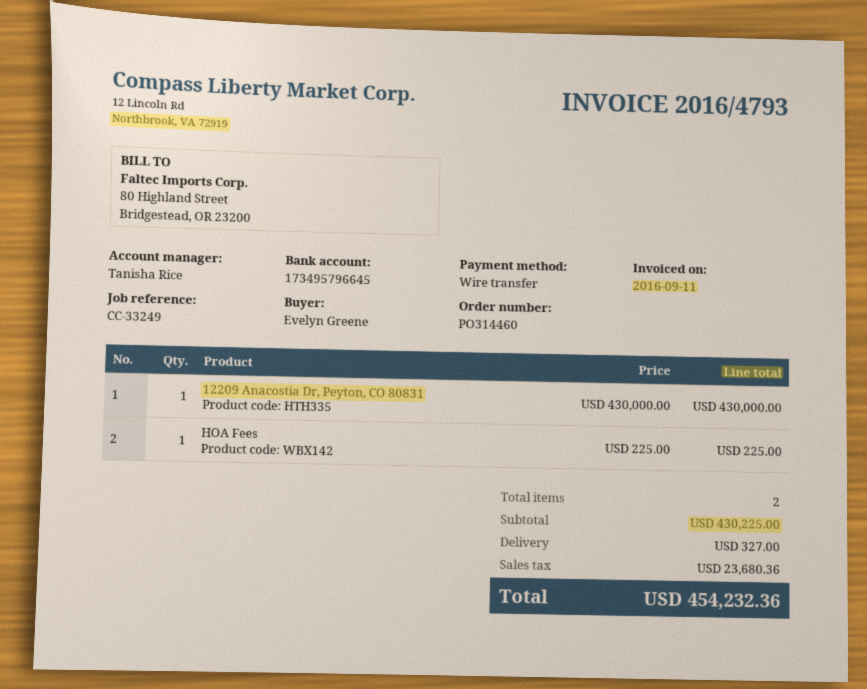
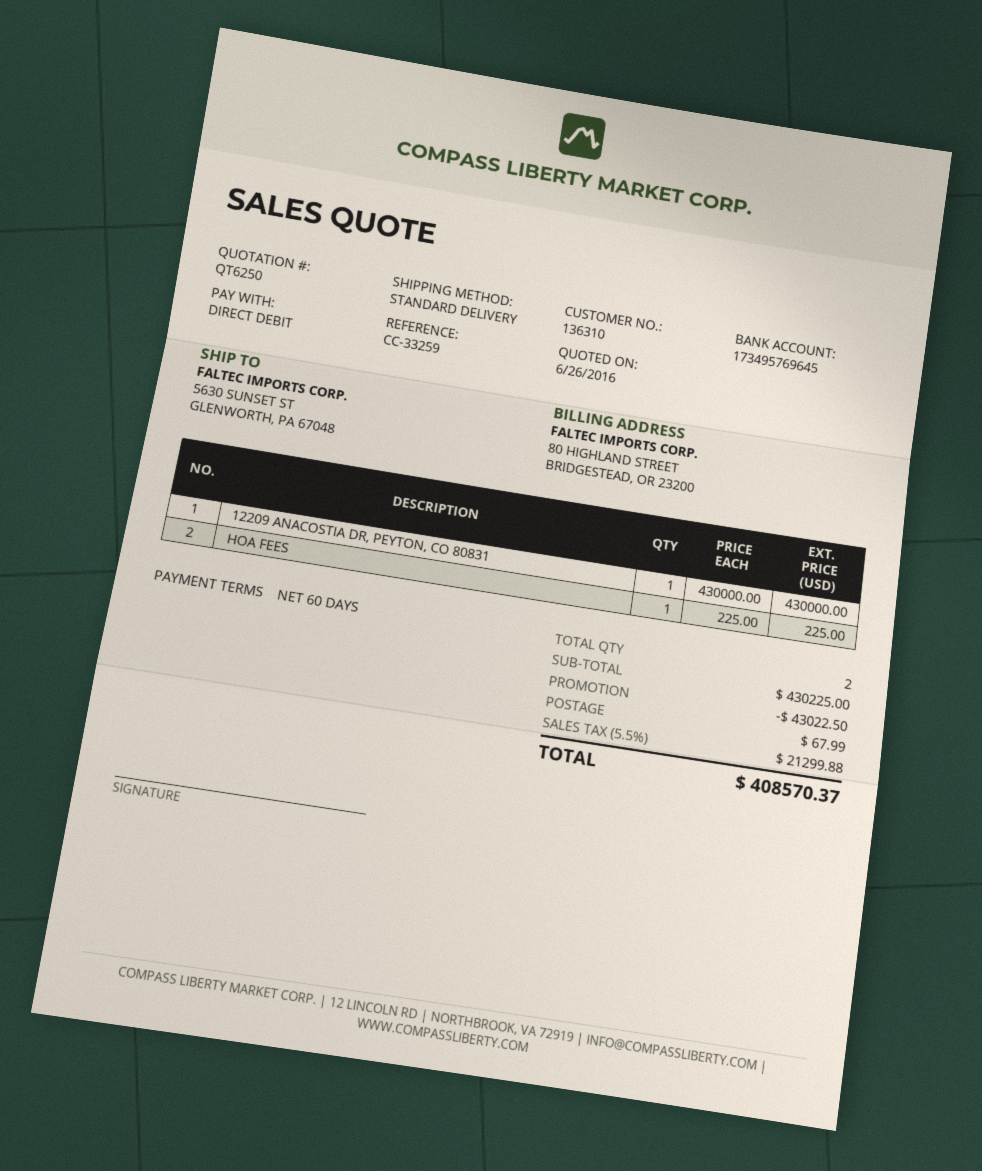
reference: CC-33249 -> CC-33259
payment method: bank transfer -> direct debit
bank account: 173495796645 -> 173495769645
discount: none -> 43022.50
shipping: 327.00 -> 67.99
tax: 23680.36 -> 21299.88
total: 454232.36 -> 408570.37

